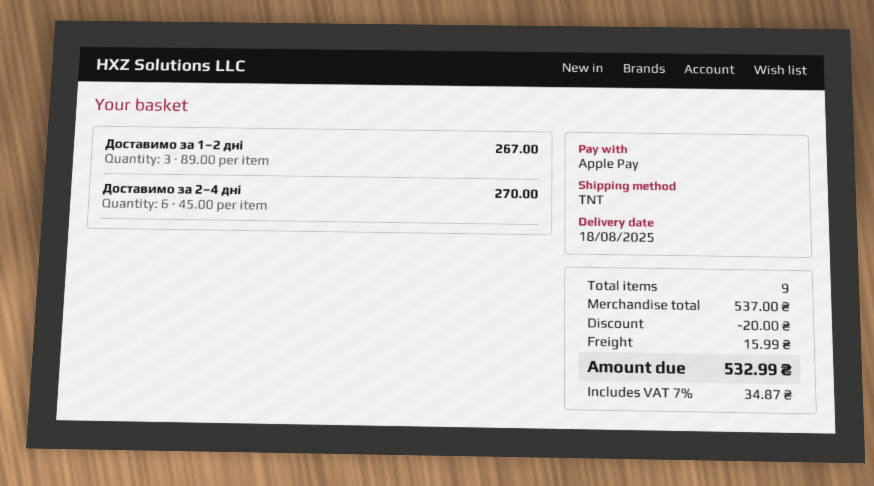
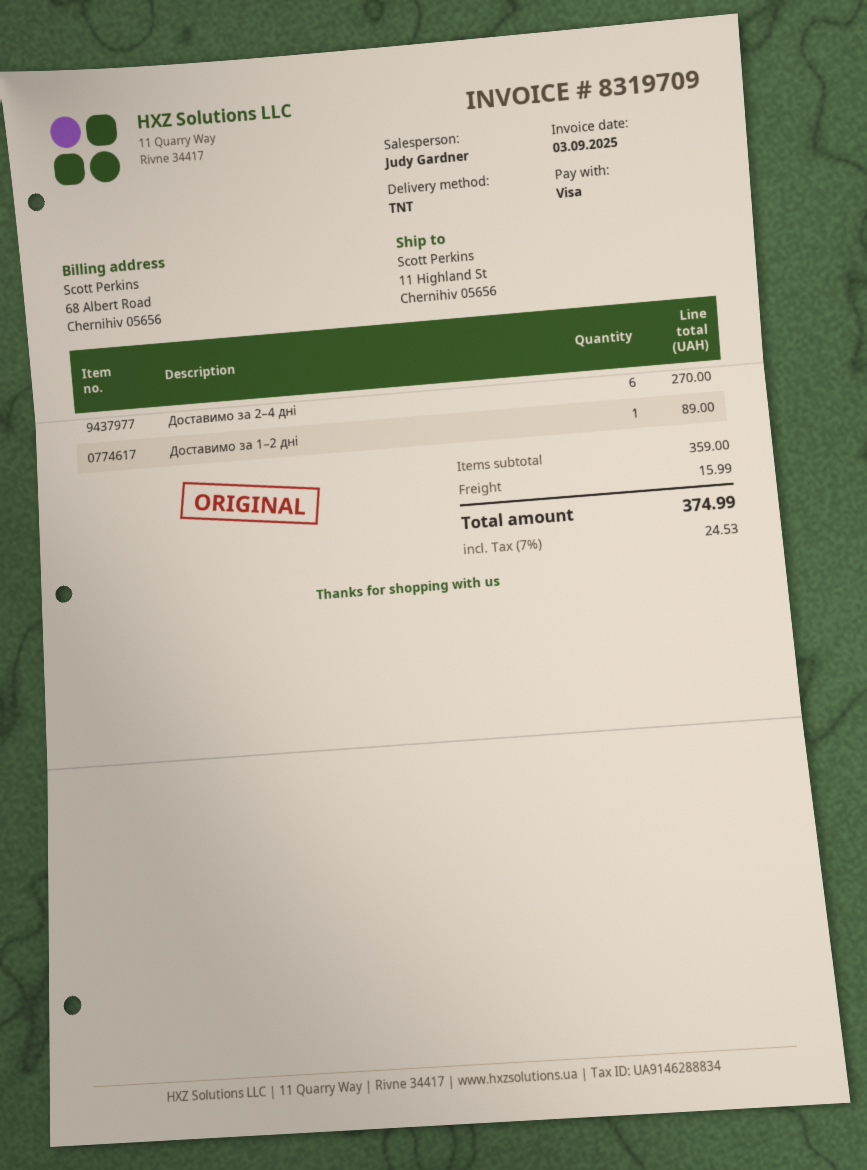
payment method: Apple Pay -> Visa
Доставимо за 1–2 дні: 3 for 267.00 -> 1 for 89.00
subtotal: 537.00 -> 359.00
discount: 20.00 -> none
tax: 7% = 34.87 -> 7% = 24.53
total: 532.99 -> 374.99

